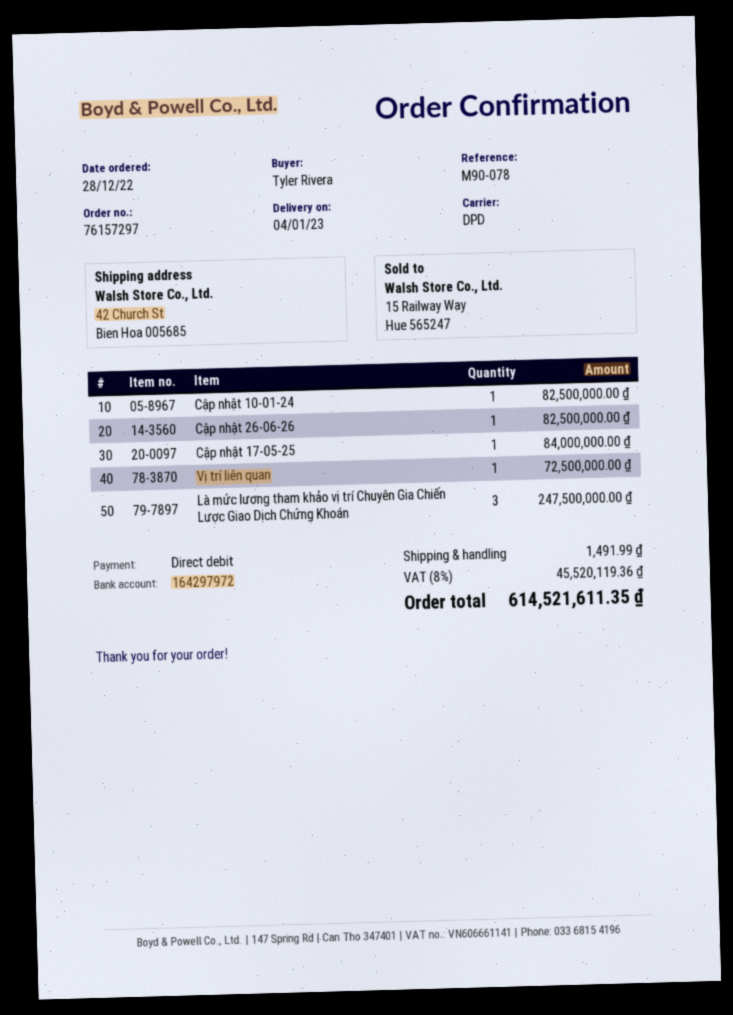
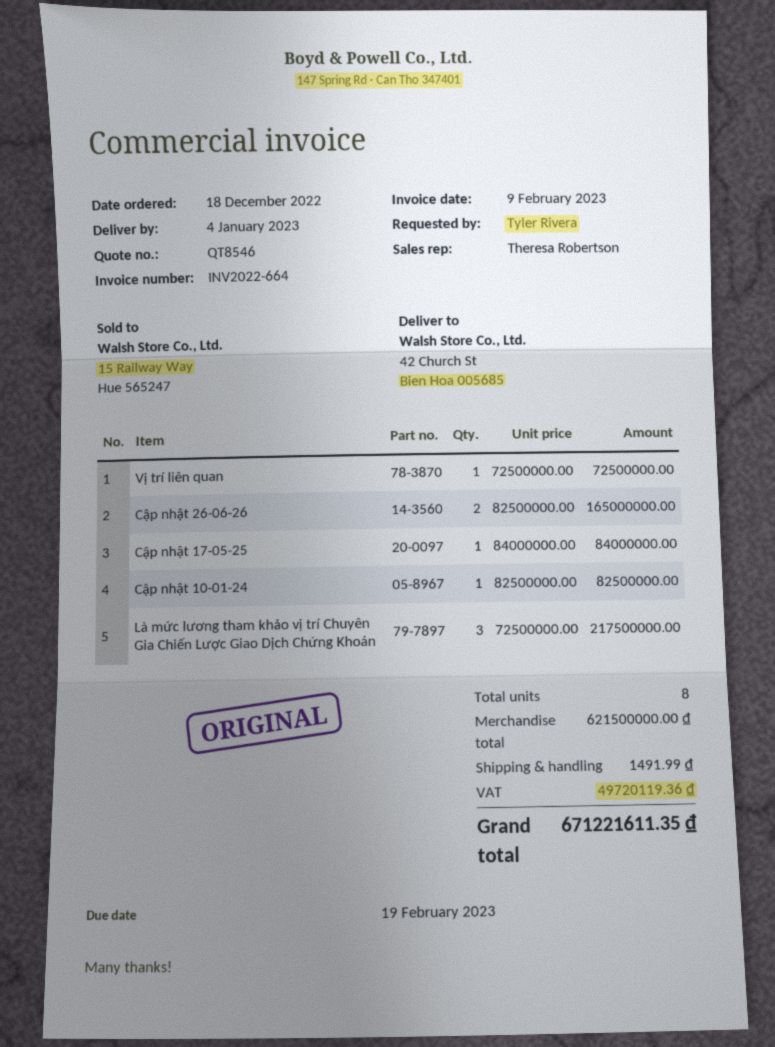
order date: 2022-12-28 -> 2022-12-18
Cập nhật 26-06-26: 1 for 82500000.00 -> 2 for 165000000.00
Là mức lương tham khảo vị trí Chuyên Gia Chiến Lược Giao Dịch Chứng Khoán: 3 for 247500000.00 -> 3 for 217500000.00
tax: 45520119.36 -> 49720119.36
total: 614521611.35 -> 671221611.35

